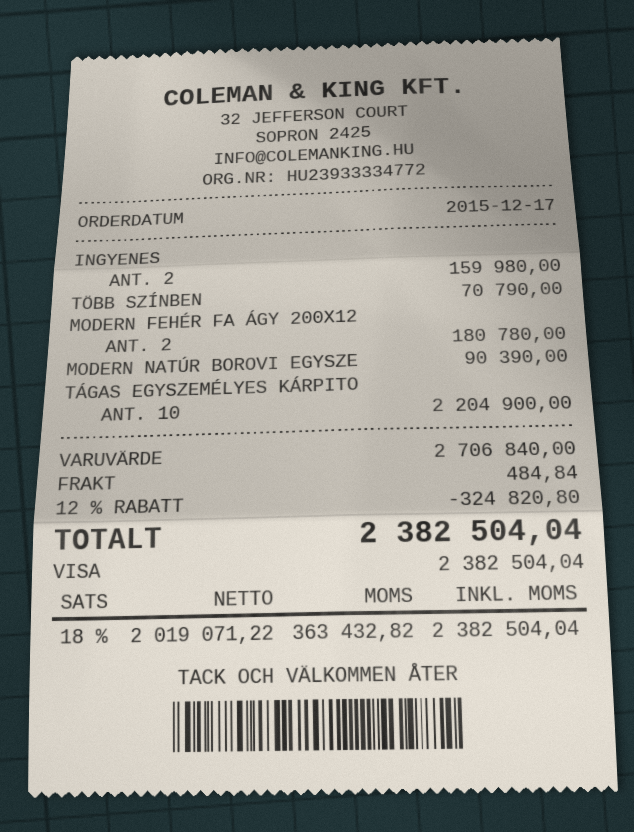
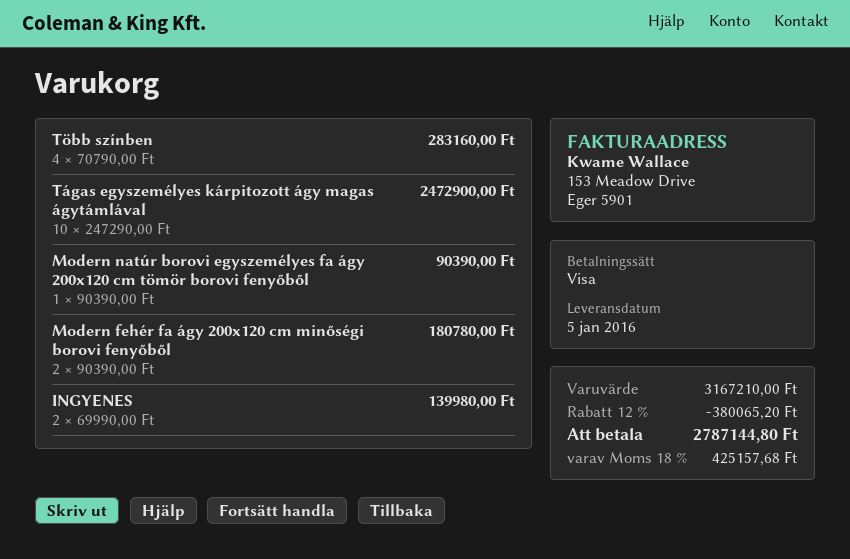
INGYENES: 2 for 159980.00 -> 2 for 139980.00
TÖBB SZÍNBEN: 1 for 70790.00 -> 4 for 283160.00
TÁGAS EGYSZEMÉLYES KÁRPITO: 10 for 2204900.00 -> 10 for 2472900.00
subtotal: 2706840.00 -> 3167210.00
discount: 12% = 324820.80 -> 12% = 380065.20
shipping: 484.84 -> none
tax: 18% = 363432.82 -> 18% = 425157.68
total: 2382504.04 -> 2787144.80

